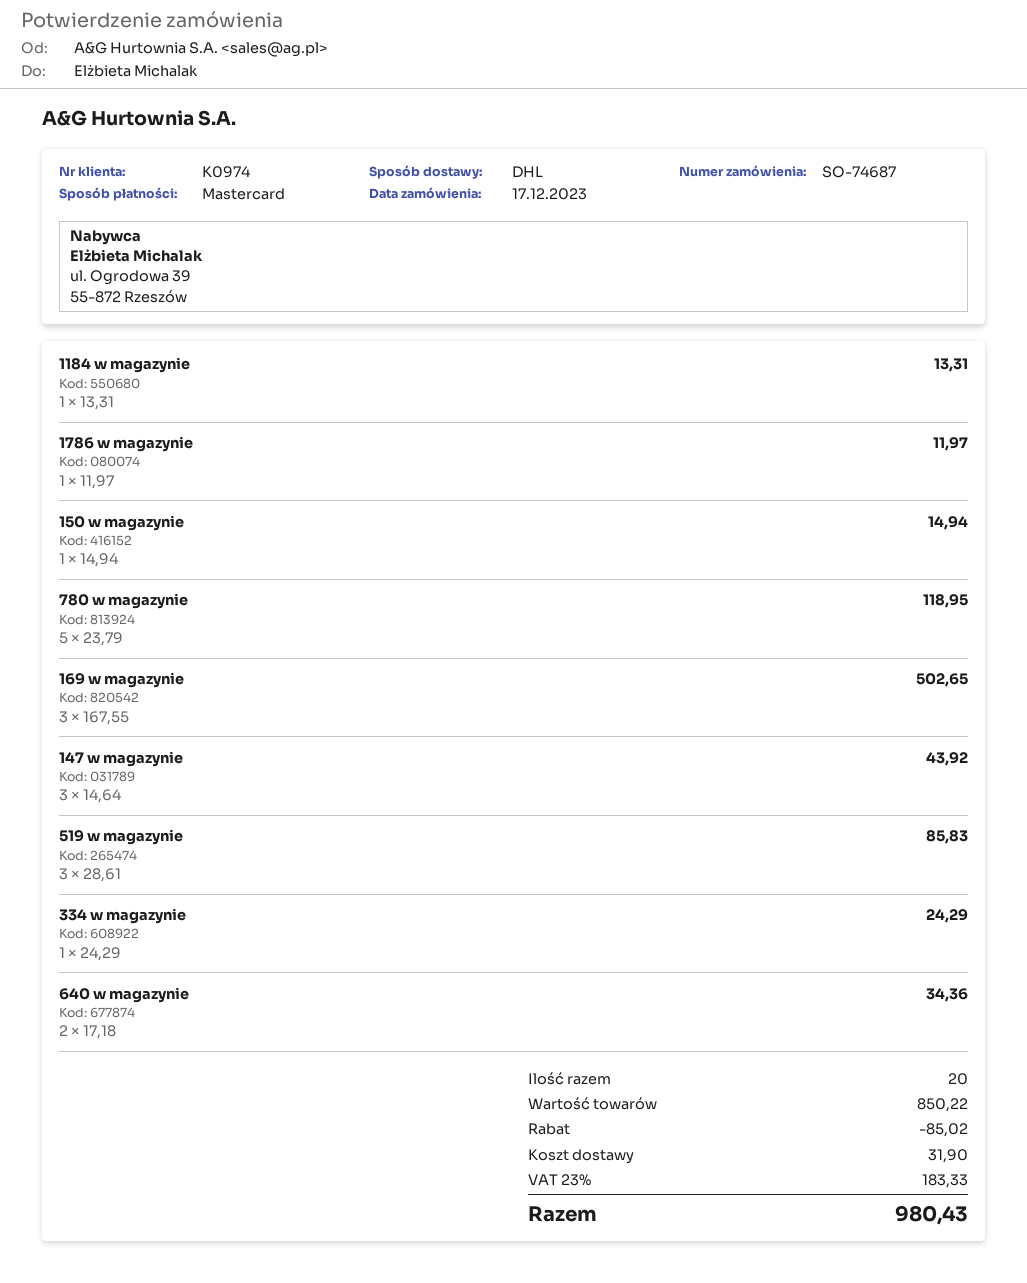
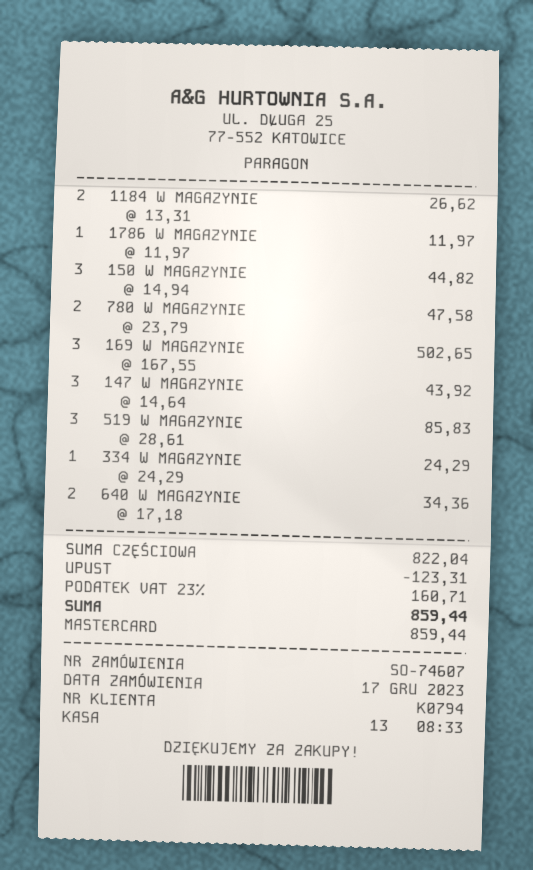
order number: SO-74687 -> SO-74607
customer number: K0974 -> K0794
1184 w magazynie: 1 x 13.31 = 13.31 -> 2 x 13.31 = 26.62
150 w magazynie: 1 x 14.94 = 14.94 -> 3 x 14.94 = 44.82
780 w magazynie: 5 x 23.79 = 118.95 -> 2 x 23.79 = 47.58
subtotal: 850.22 -> 822.04
discount: 85.02 -> 123.31
shipping: 31.90 -> none
tax: 23% = 183.33 -> 23% = 160.71
total: 980.43 -> 859.44

